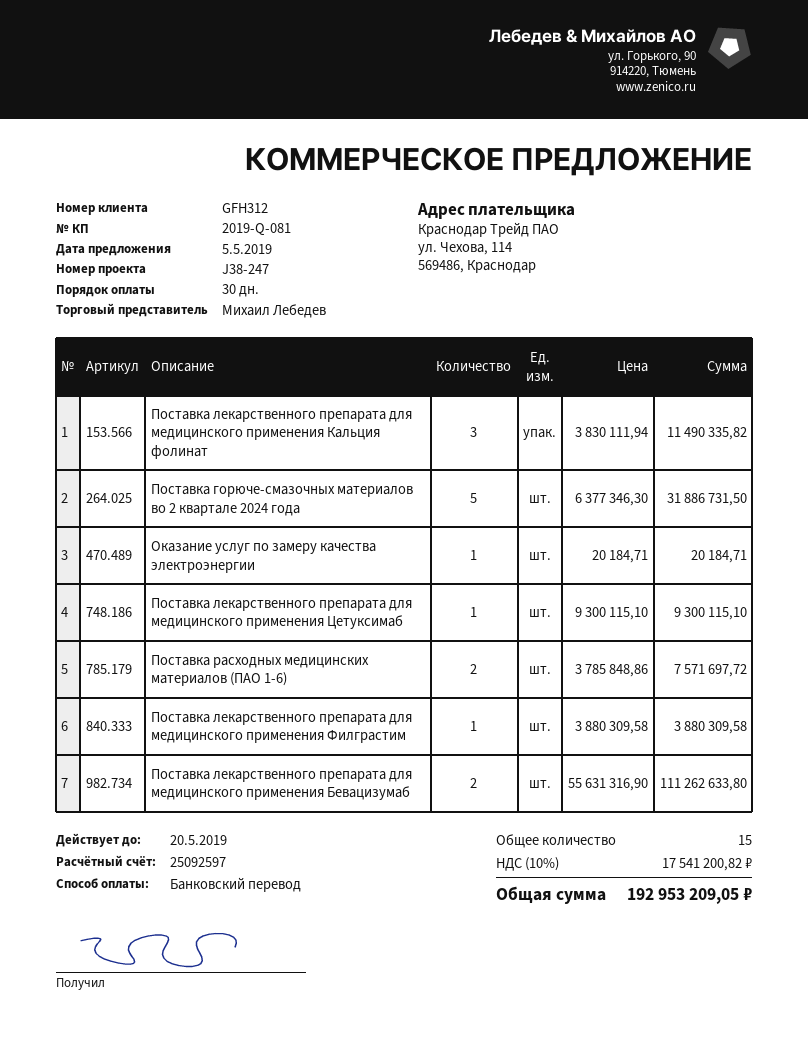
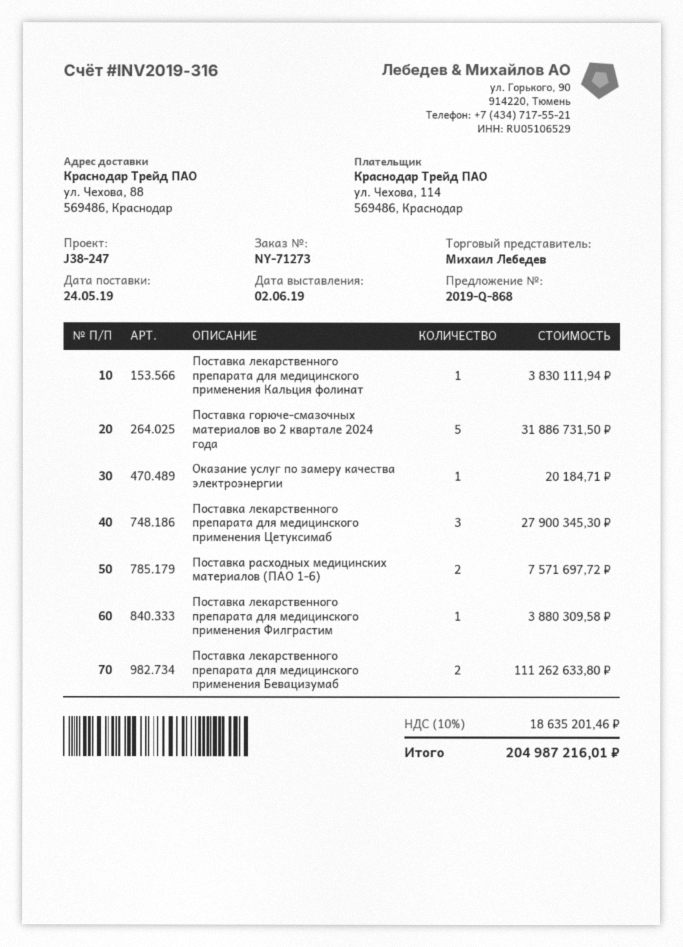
quote number: 2019-Q-081 -> 2019-Q-868
Поставка лекарственного препарата для медицинского применения Кальция фолинат: 3 for 11490335.82 -> 1 for 3830111.94
Поставка лекарственного препарата для медицинского применения Цетуксимаб: 1 for 9300115.10 -> 3 for 27900345.30
tax: 10% = 17541200.82 -> 10% = 18635201.46
total: 192953209.05 -> 204987216.01

